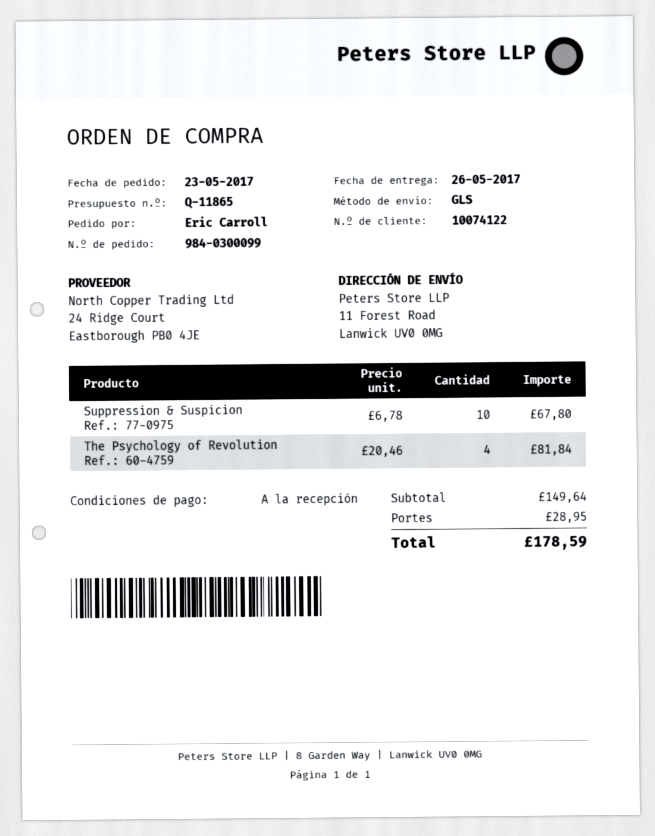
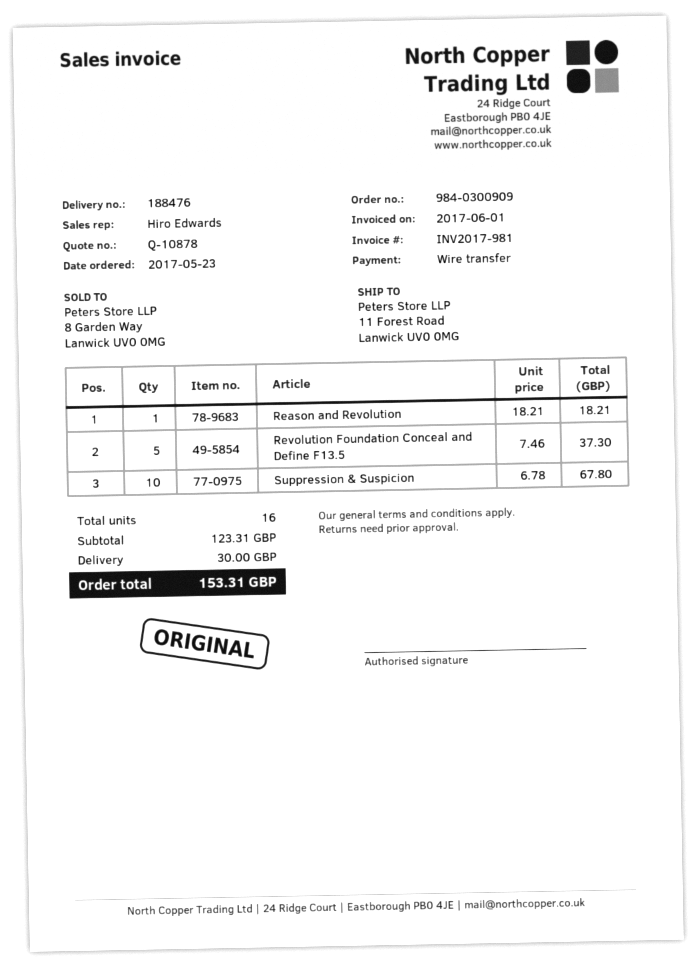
quote number: Q-11865 -> Q-10878
order number: 984-0300099 -> 984-0300909
The Psychology of Revolution: 4 x 20.46 = 81.84 -> none
Reason and Revolution: none -> 1 x 18.21 = 18.21
Revolution Foundation Conceal and Define F13.5: none -> 5 x 7.46 = 37.30
subtotal: 149.64 -> 123.31
shipping: 28.95 -> 30.00
total: 178.59 -> 153.31

